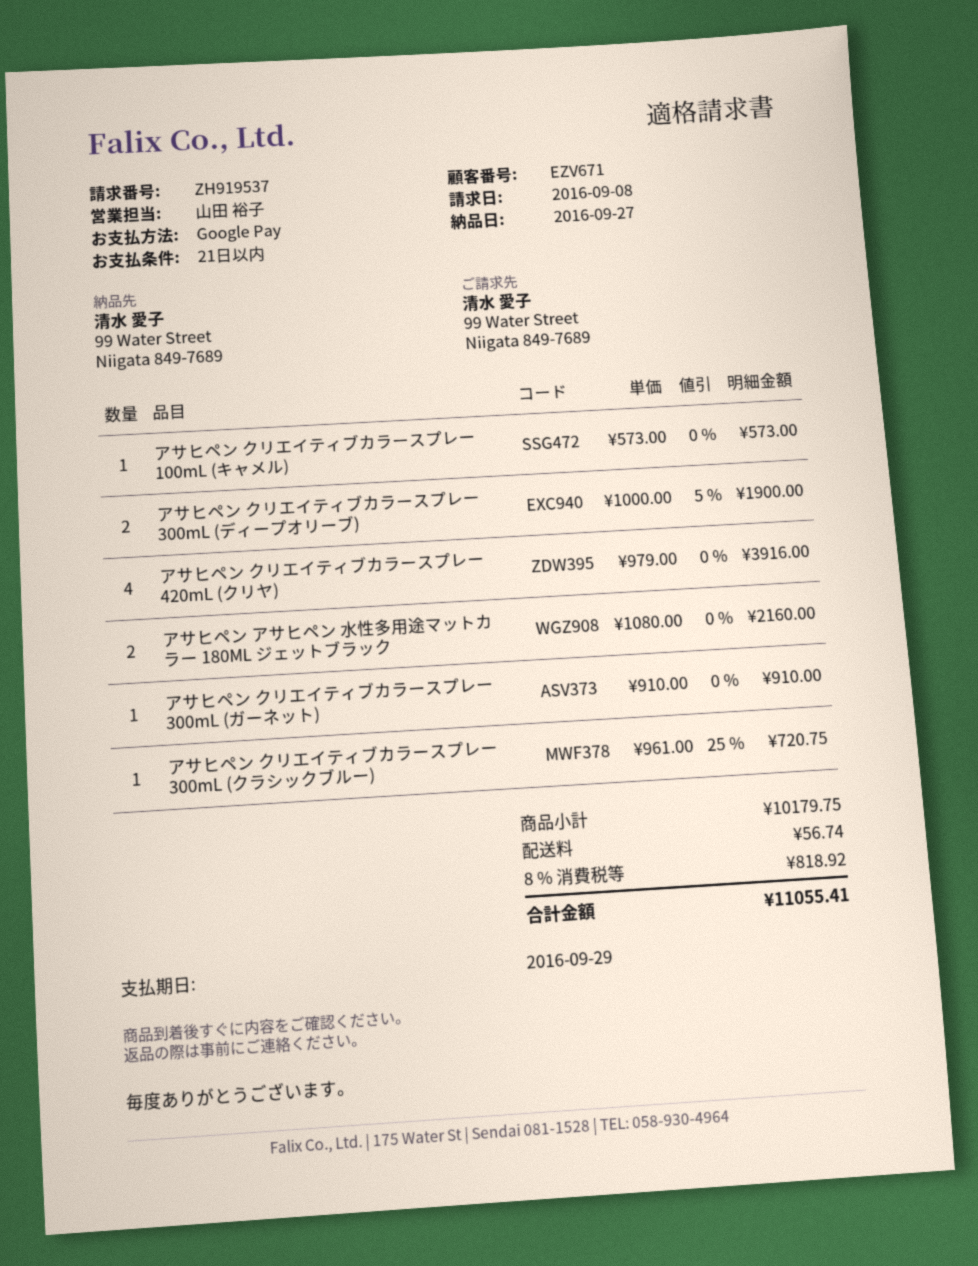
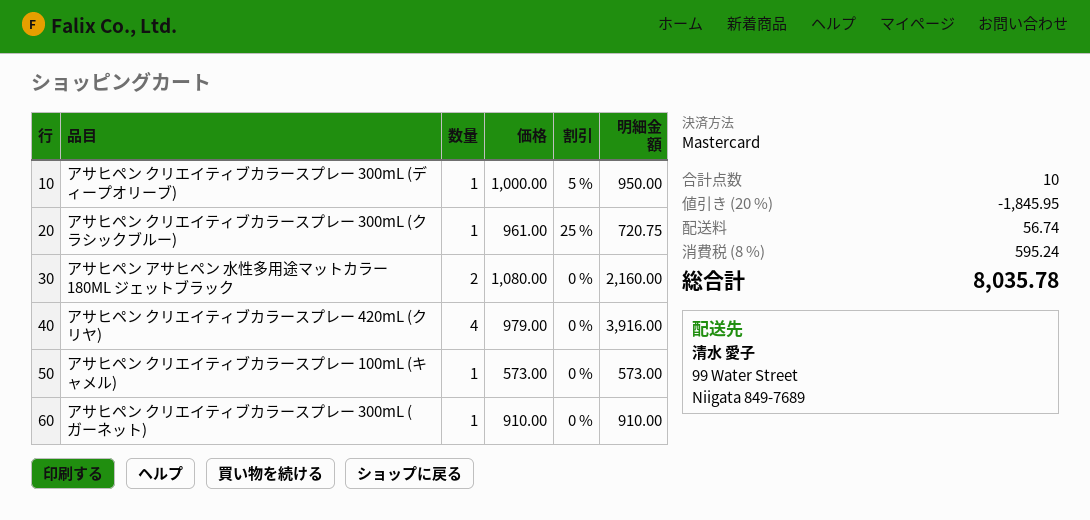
payment method: Google Pay -> Mastercard
アサヒペン クリエイティブカラースプレー 300mL (ディープオリーブ): 2 x 1000.00 - 5% = 1900.00 -> 1 x 1000.00 - 5% = 950.00
discount: none -> 20% = 1845.95
tax: 8% = 818.92 -> 8% = 595.24
total: 11055.41 -> 8035.78

